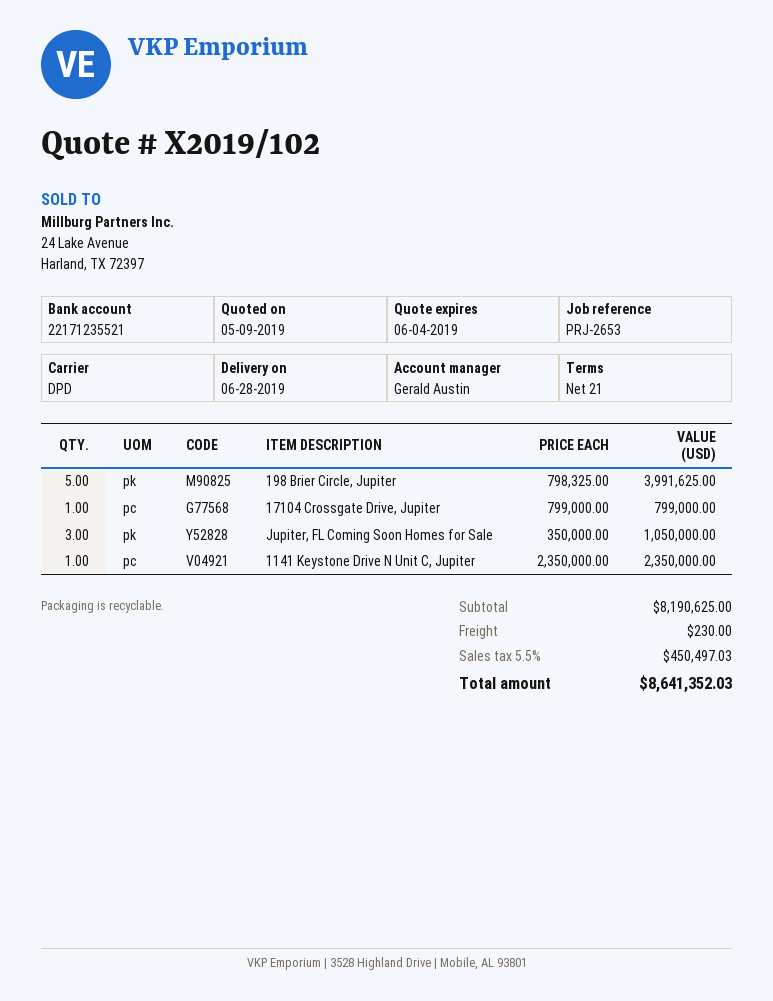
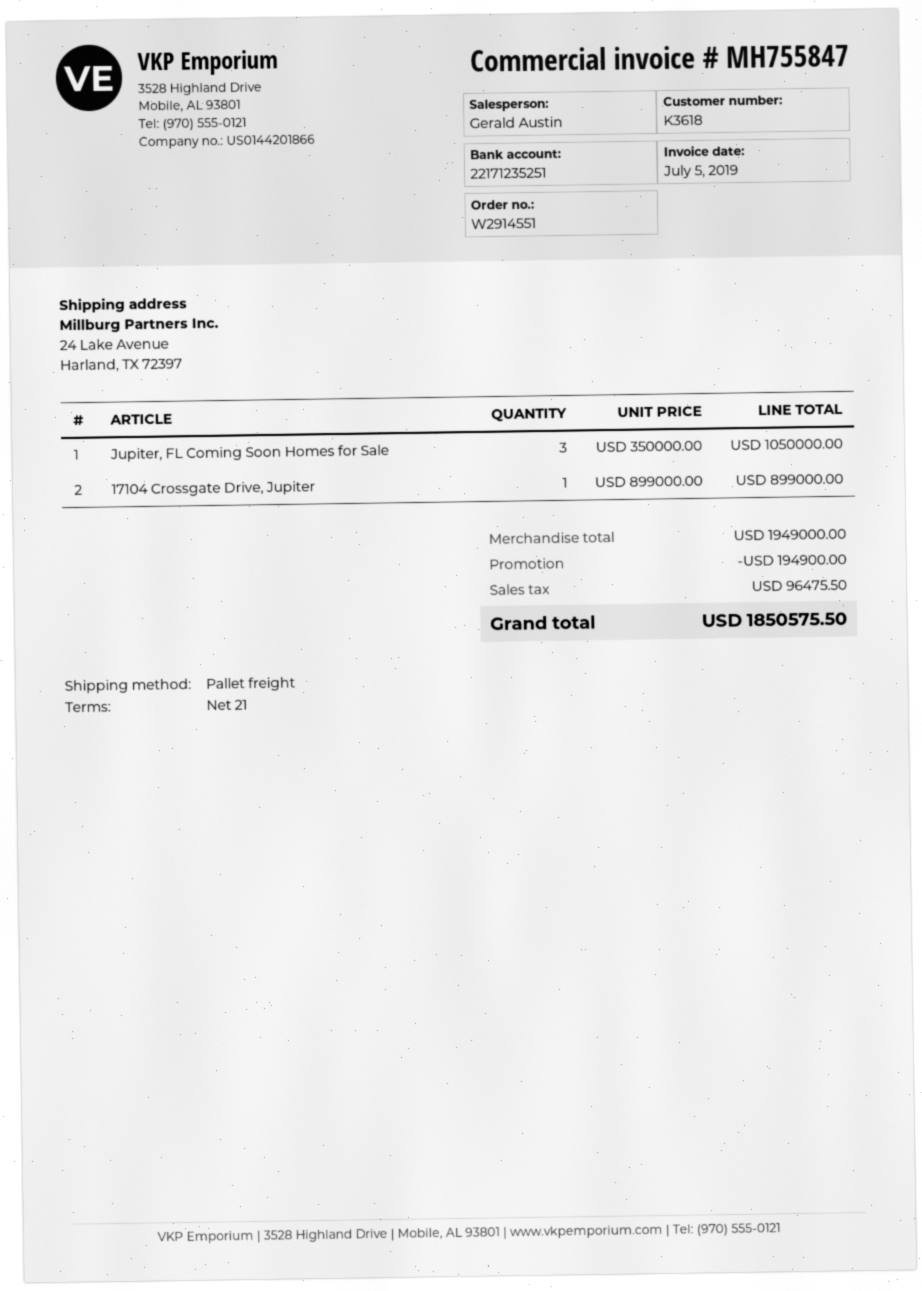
bank account: 22171235521 -> 22171235251
shipping method: DPD -> pallet freight
198 Brier Circle, Jupiter: 5 x 798325.00 = 3991625.00 -> none
17104 Crossgate Drive, Jupiter: 1 x 799000.00 = 799000.00 -> 1 x 899000.00 = 899000.00
1141 Keystone Drive N Unit C, Jupiter: 1 x 2350000.00 = 2350000.00 -> none
subtotal: 8190625.00 -> 1949000.00
discount: none -> 194900.00
shipping: 230.00 -> none
tax: 450497.03 -> 96475.50
total: 8641352.03 -> 1850575.50

